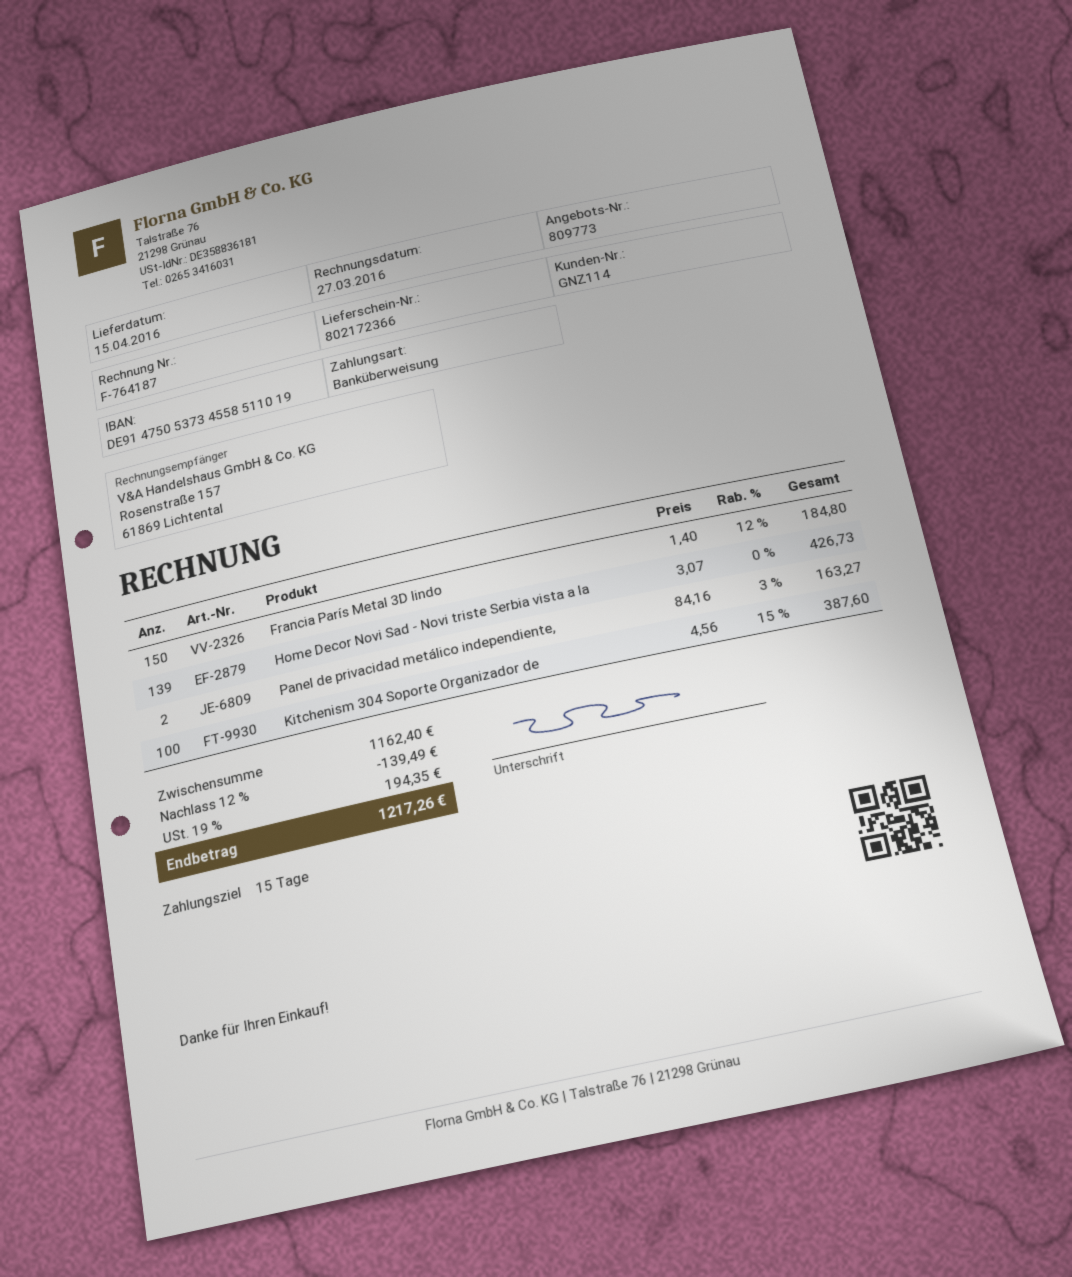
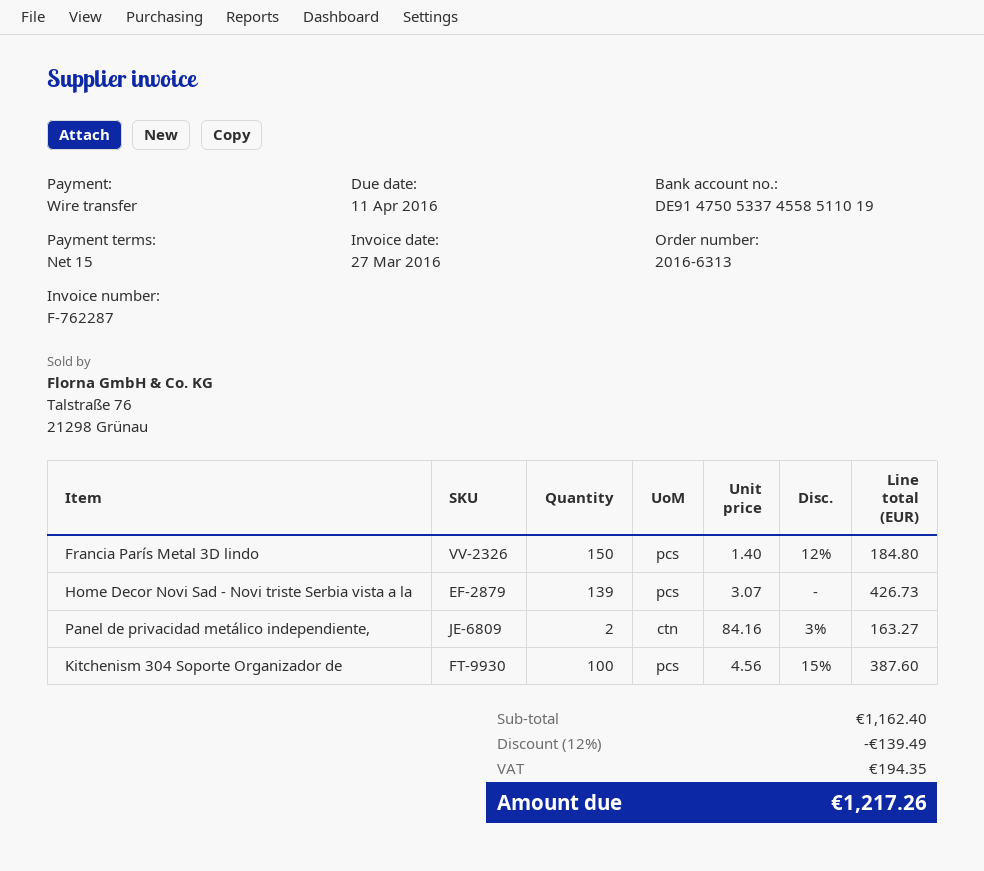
invoice number: F-764187 -> F-762287
bank account: DE91475053734558511019 -> DE91475053374558511019

